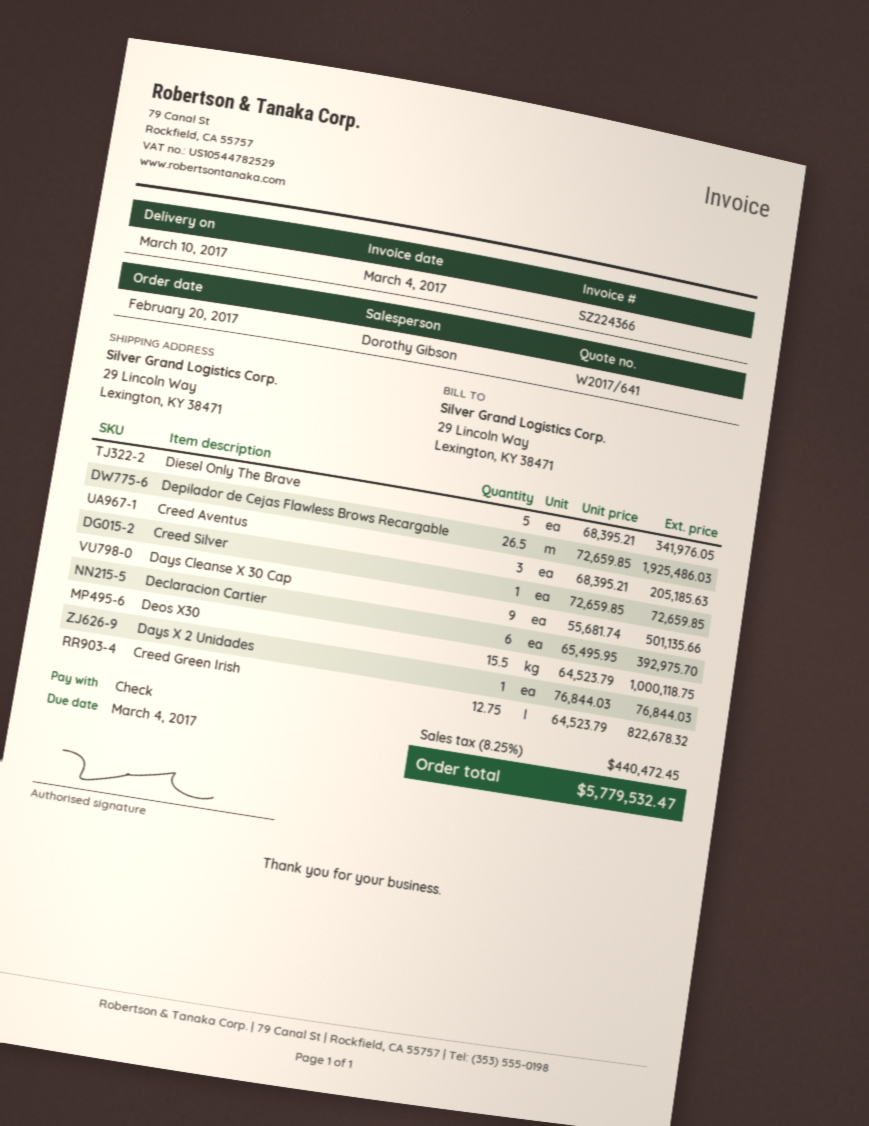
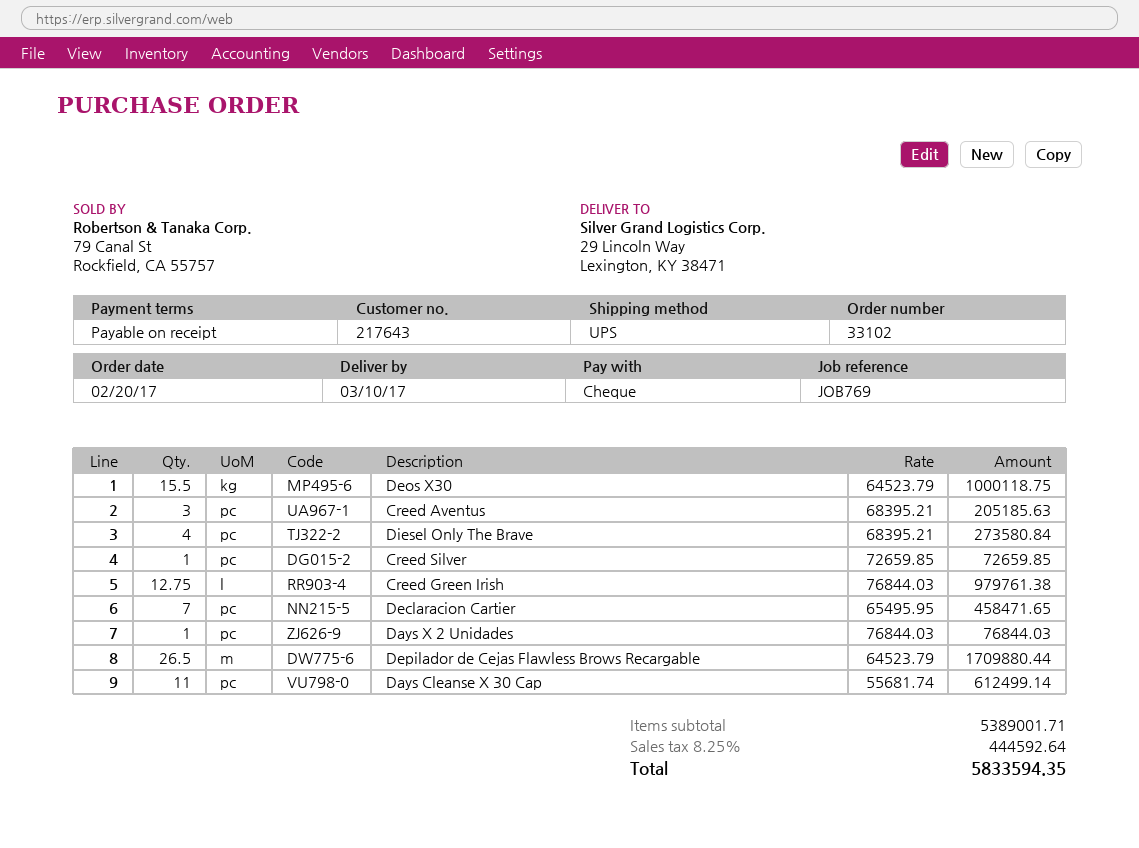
Diesel Only The Brave: 5 x 68395.21 = 341976.05 -> 4 x 68395.21 = 273580.84
Depilador de Cejas Flawless Brows Recargable: 26.5 x 72659.85 = 1925486.03 -> 26.5 x 64523.79 = 1709880.44
Days Cleanse X 30 Cap: 9 x 55681.74 = 501135.66 -> 11 x 55681.74 = 612499.14
Declaracion Cartier: 6 x 65495.95 = 392975.70 -> 7 x 65495.95 = 458471.65
Creed Green Irish: 12.75 x 64523.79 = 822678.32 -> 12.75 x 76844.03 = 979761.38
tax: 8.25% = 440472.45 -> 8.25% = 444592.64
total: 5779532.47 -> 5833594.35

